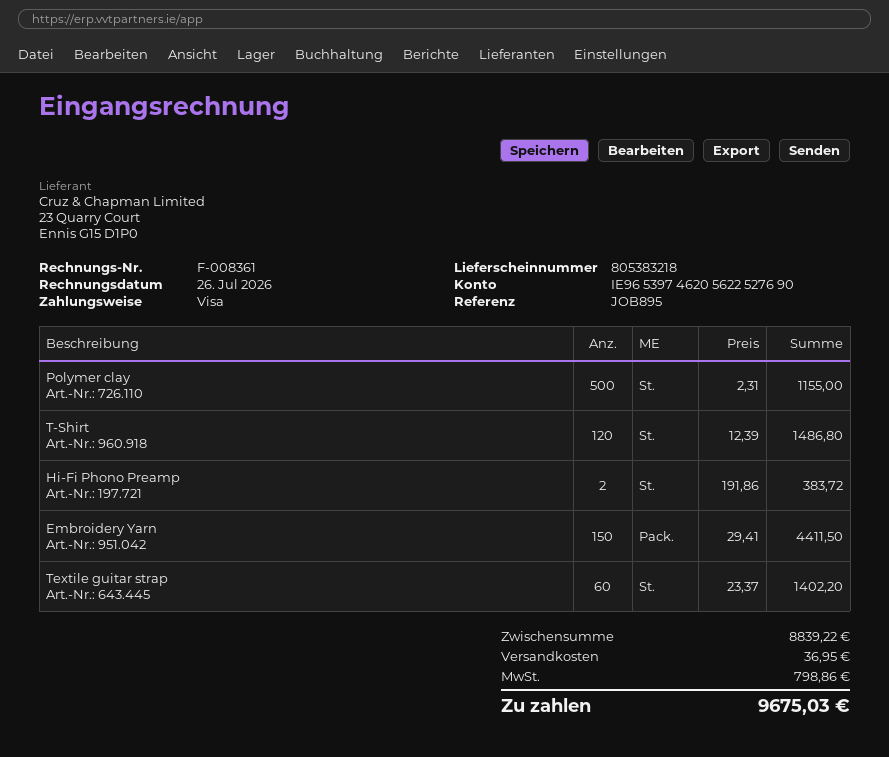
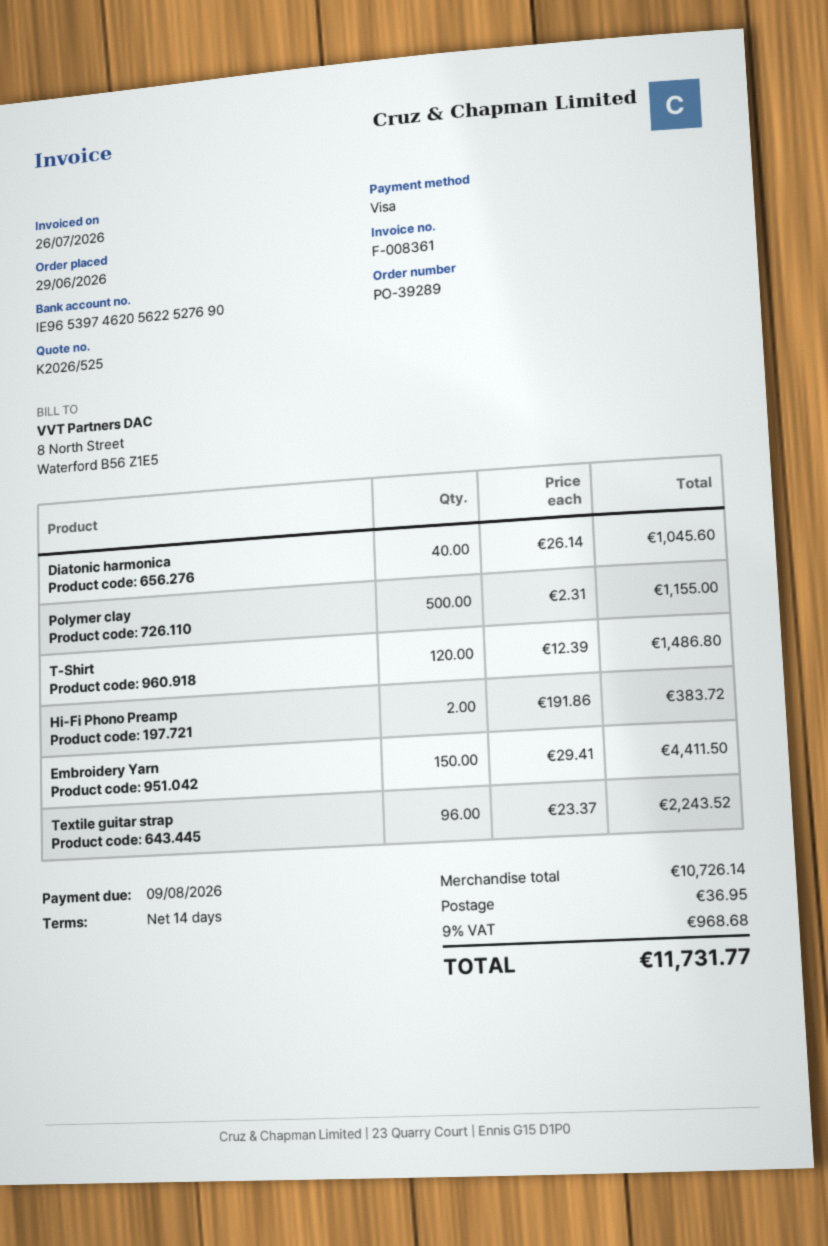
Textile guitar strap: 60 x 23.37 = 1402.20 -> 96 x 23.37 = 2243.52
Diatonic harmonica: none -> 40 x 26.14 = 1045.60
subtotal: 8839.22 -> 10726.14
tax: 798.86 -> 968.68
total: 9675.03 -> 11731.77

